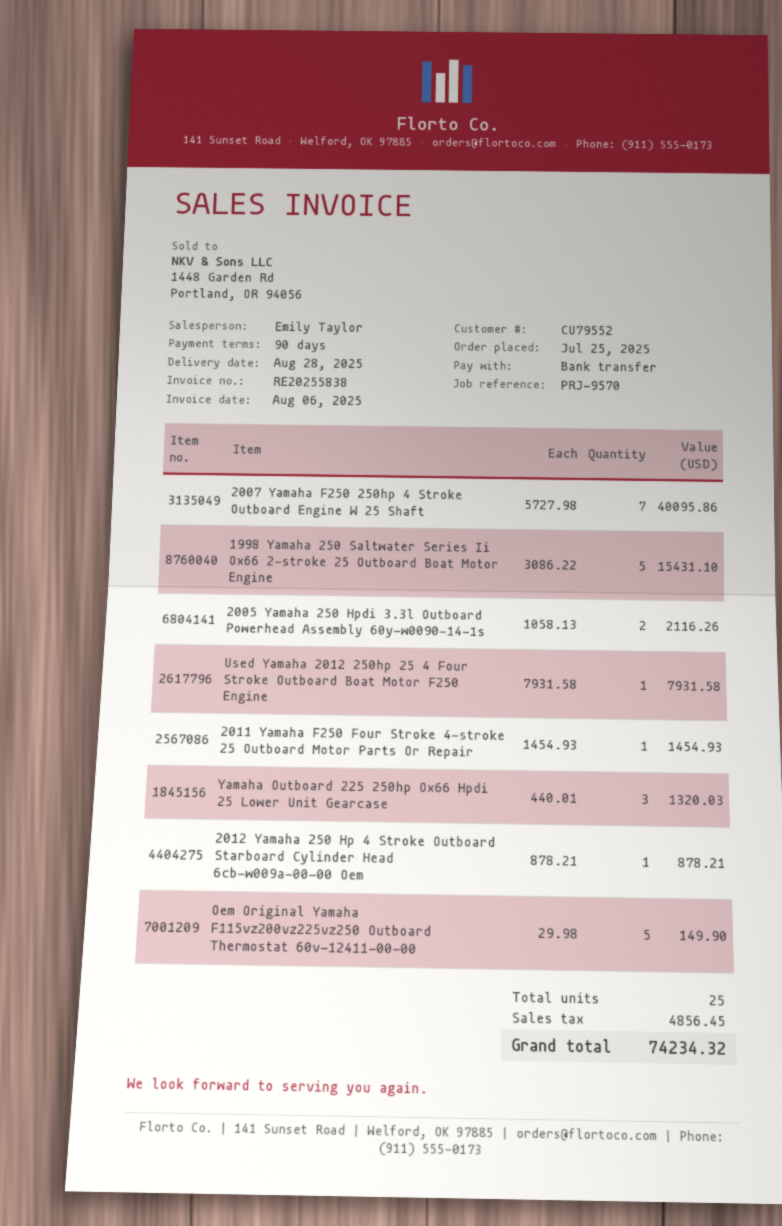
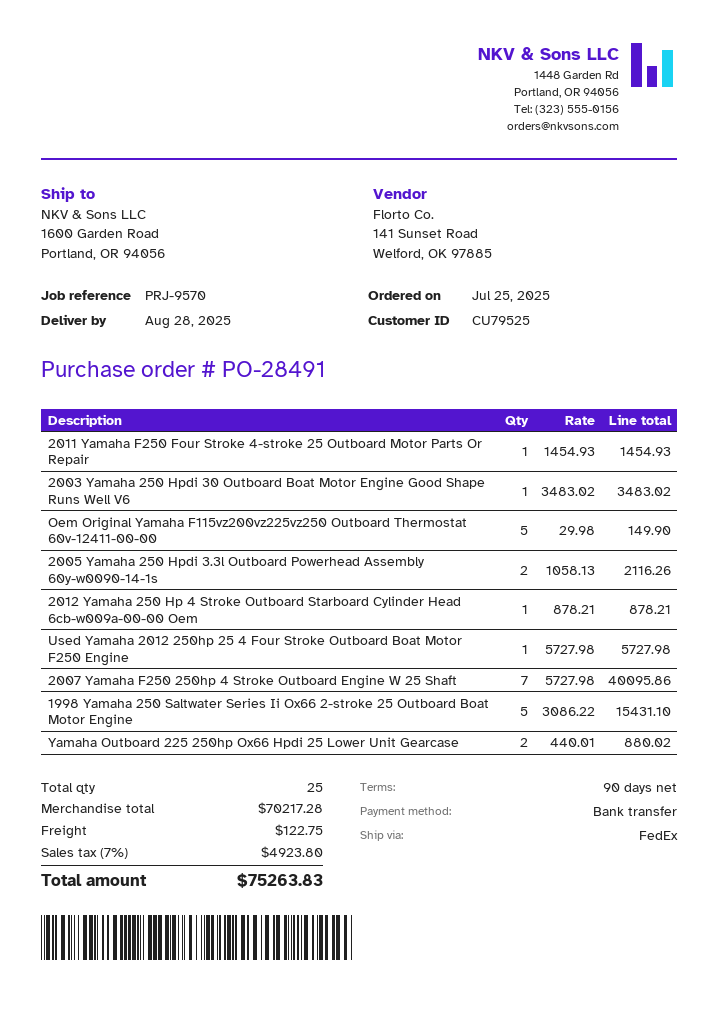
customer number: CU79552 -> CU79525
Used Yamaha 2012 250hp 25 4 Four Stroke Outboard Boat Motor F250 Engine: 1 x 7931.58 = 7931.58 -> 1 x 5727.98 = 5727.98
Yamaha Outboard 225 250hp Ox66 Hpdi 25 Lower Unit Gearcase: 3 x 440.01 = 1320.03 -> 2 x 440.01 = 880.02
2003 Yamaha 250 Hpdi 30 Outboard Boat Motor Engine Good Shape Runs Well V6: none -> 1 x 3483.02 = 3483.02
shipping: none -> 122.75
tax: 4856.45 -> 4923.80
total: 74234.32 -> 75263.83

